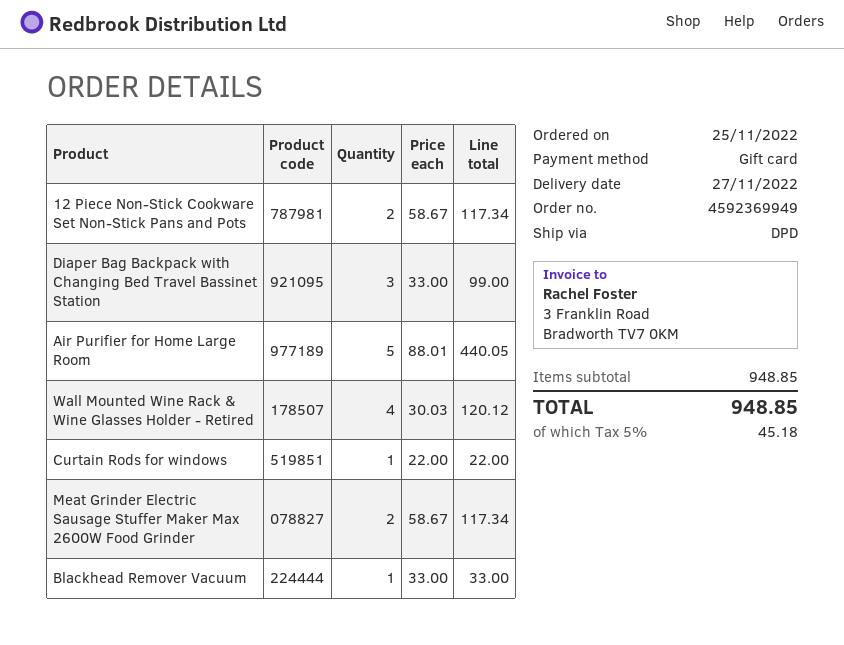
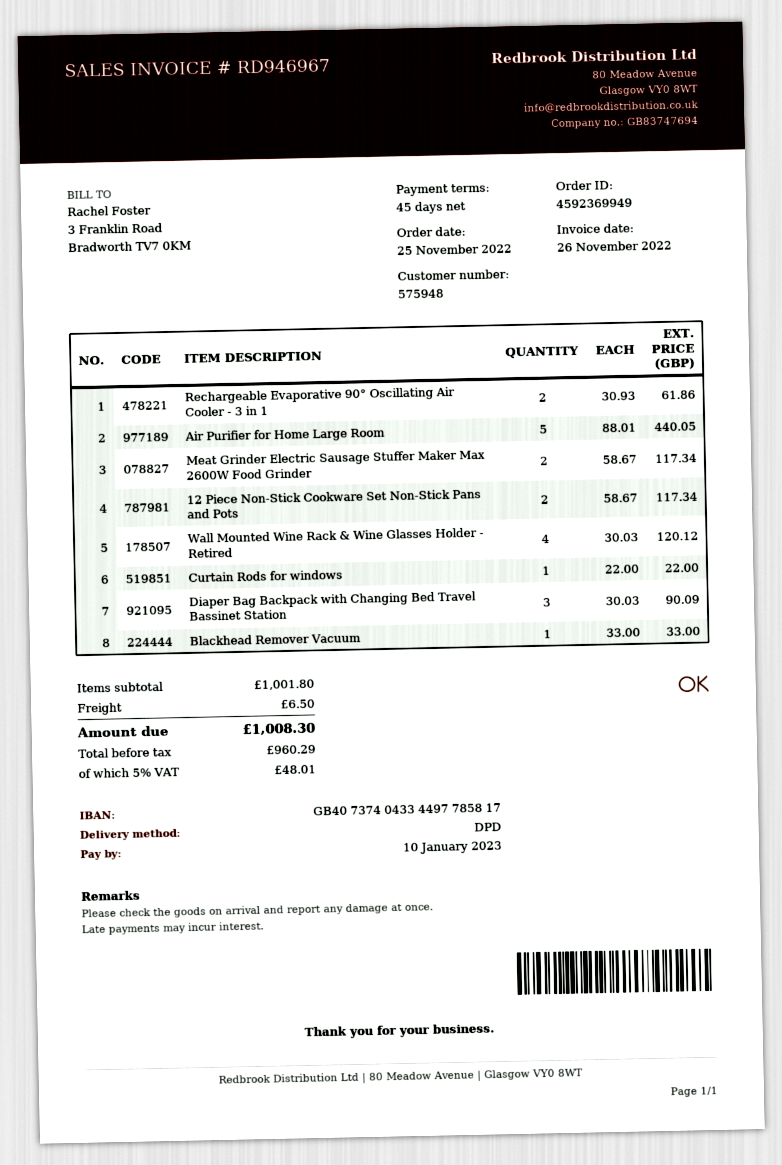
Diaper Bag Backpack with Changing Bed Travel Bassinet Station: 3 x 33.00 = 99.00 -> 3 x 30.03 = 90.09
Rechargeable Evaporative 90° Oscillating Air Cooler - 3 in 1: none -> 2 x 30.93 = 61.86
subtotal: 948.85 -> 1001.80
shipping: none -> 6.50
tax: 5% = 45.18 -> 5% = 48.01
total: 948.85 -> 1008.30

